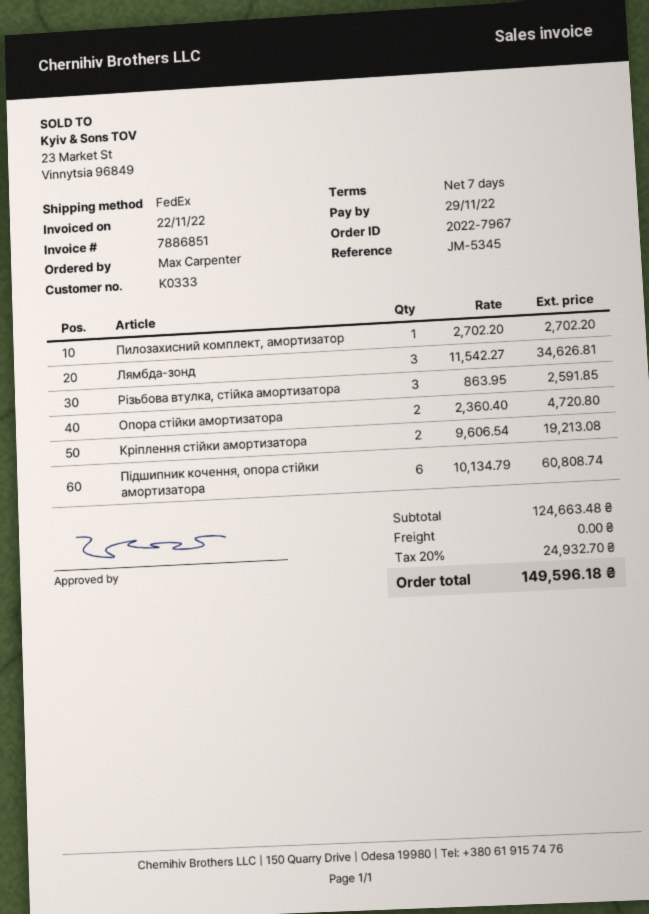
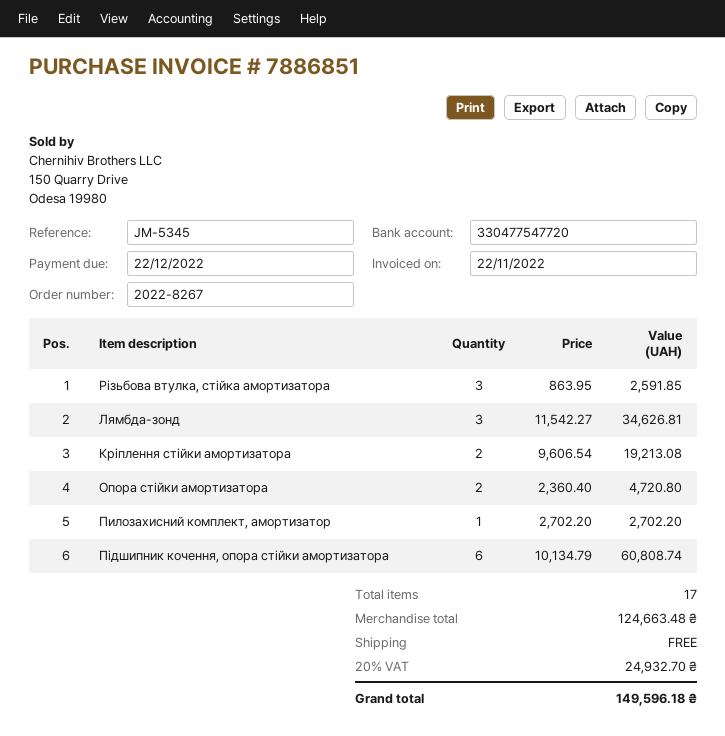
order number: 2022-7967 -> 2022-8267
due date: 2022-11-29 -> 2022-12-22

